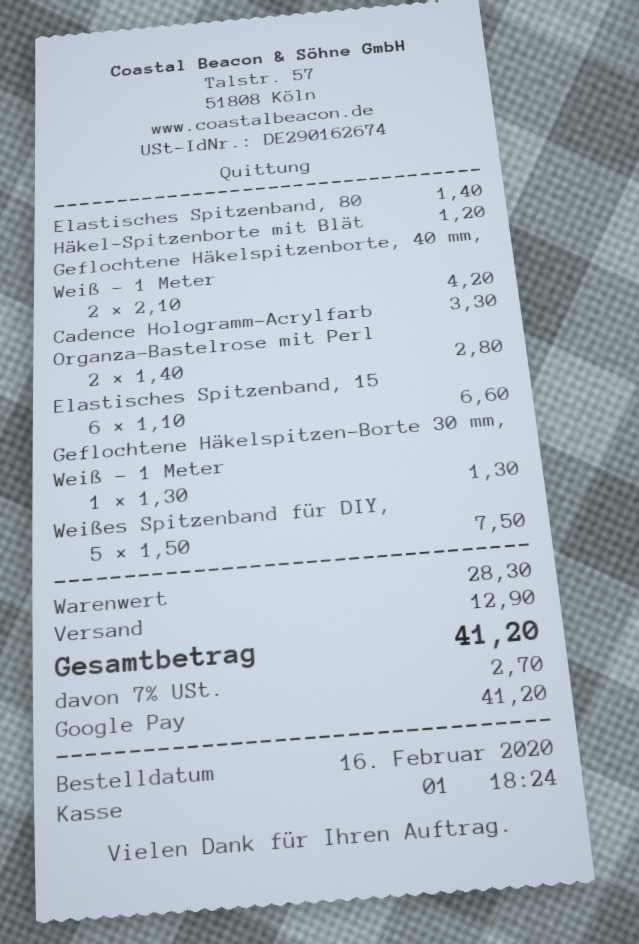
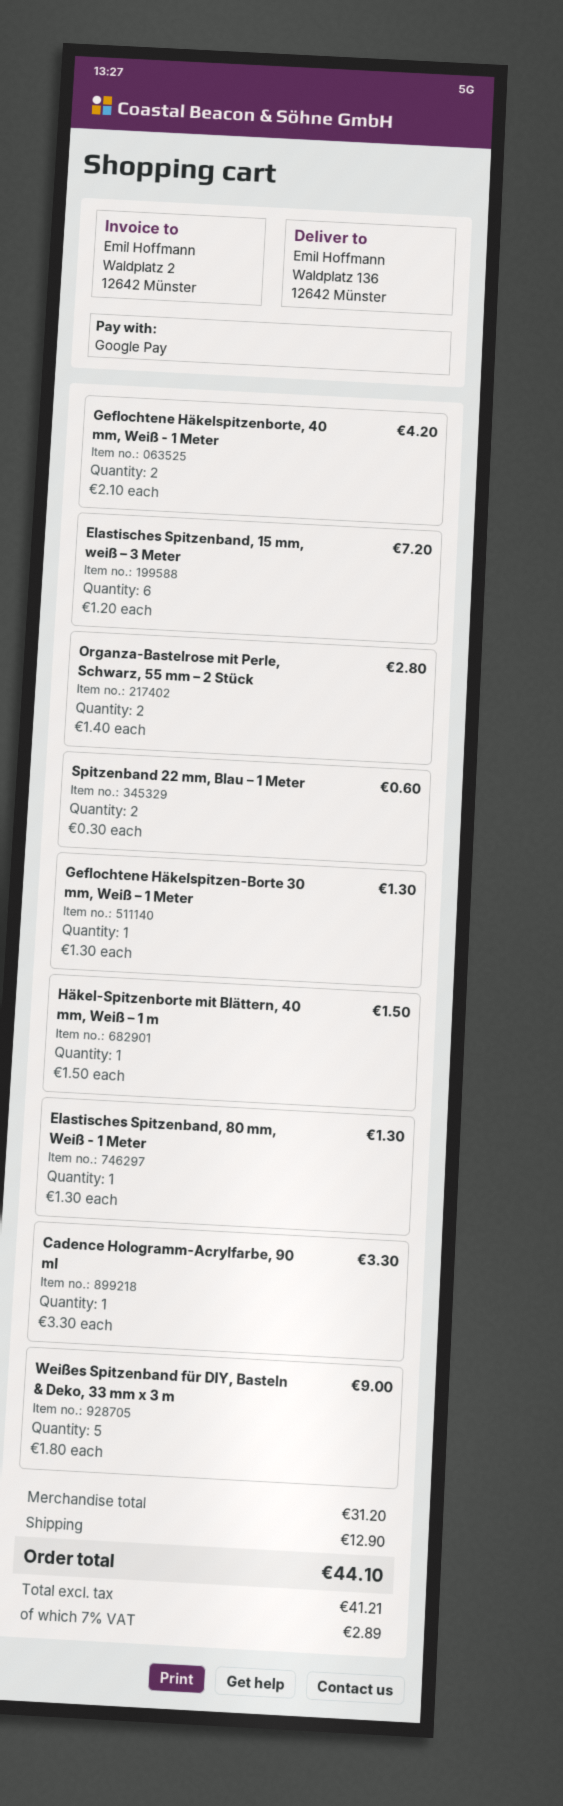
Elastisches Spitzenband, 80: 1 x 1.40 = 1.40 -> 1 x 1.30 = 1.30
Häkel-Spitzenborte mit Blät: 1 x 1.20 = 1.20 -> 1 x 1.50 = 1.50
Elastisches Spitzenband, 15: 6 x 1.10 = 6.60 -> 6 x 1.20 = 7.20
Weißes Spitzenband für DIY,: 5 x 1.50 = 7.50 -> 5 x 1.80 = 9.00
Spitzenband 22 mm, Blau – 1 Meter: none -> 2 x 0.30 = 0.60
subtotal: 28.30 -> 31.20
tax: 7% = 2.70 -> 7% = 2.89
total: 41.20 -> 44.10

